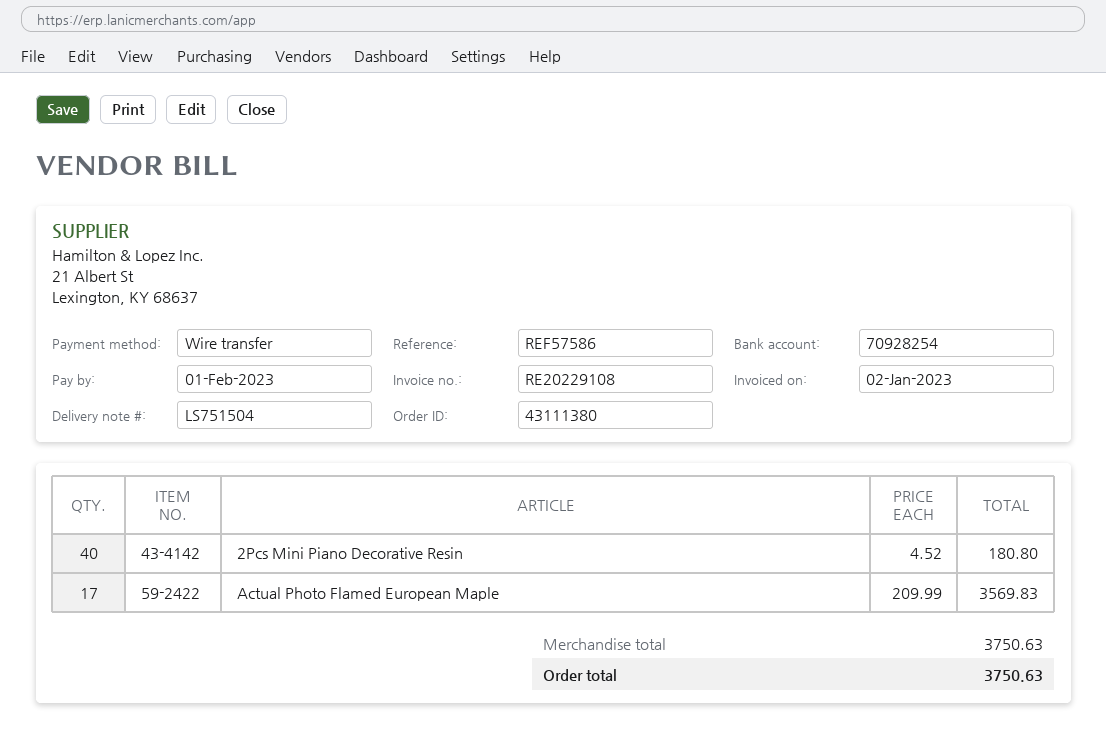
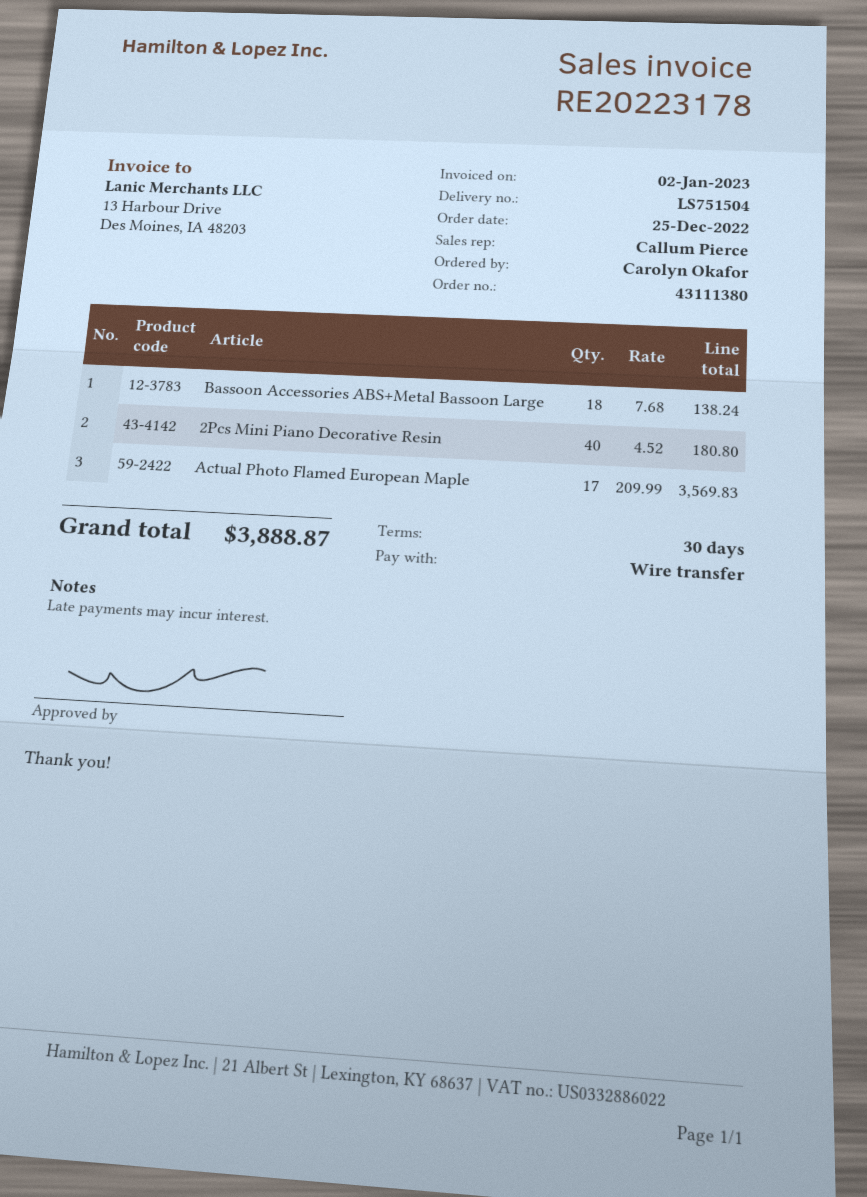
invoice number: RE20229108 -> RE20223178
Bassoon Accessories ABS+Metal Bassoon Large: none -> 18 x 7.68 = 138.24
total: 3750.63 -> 3888.87

